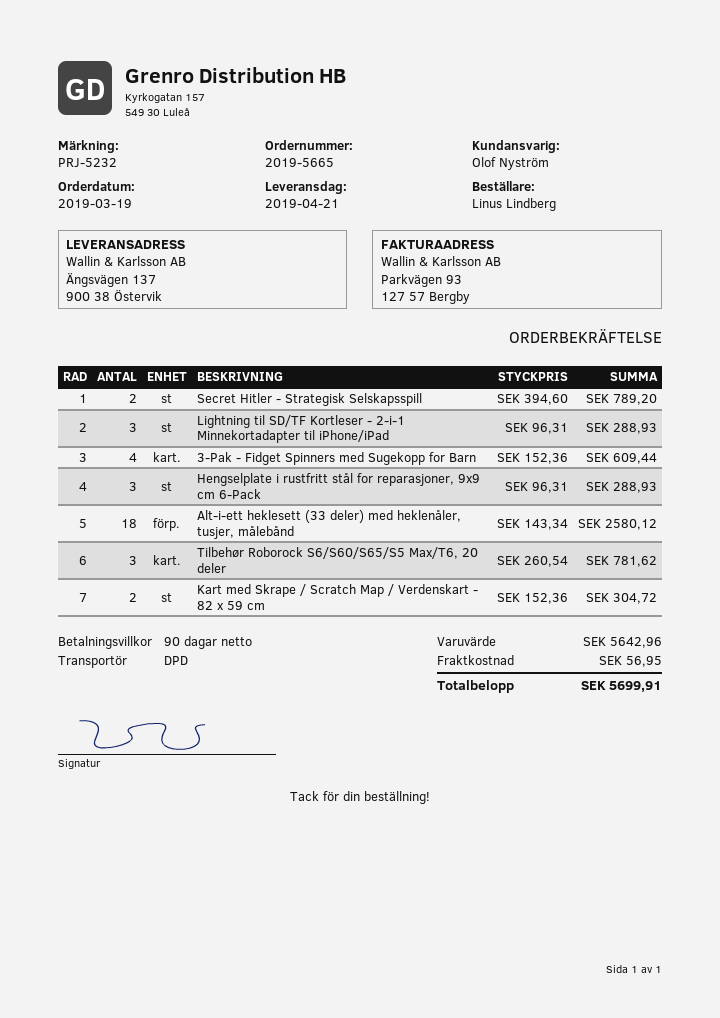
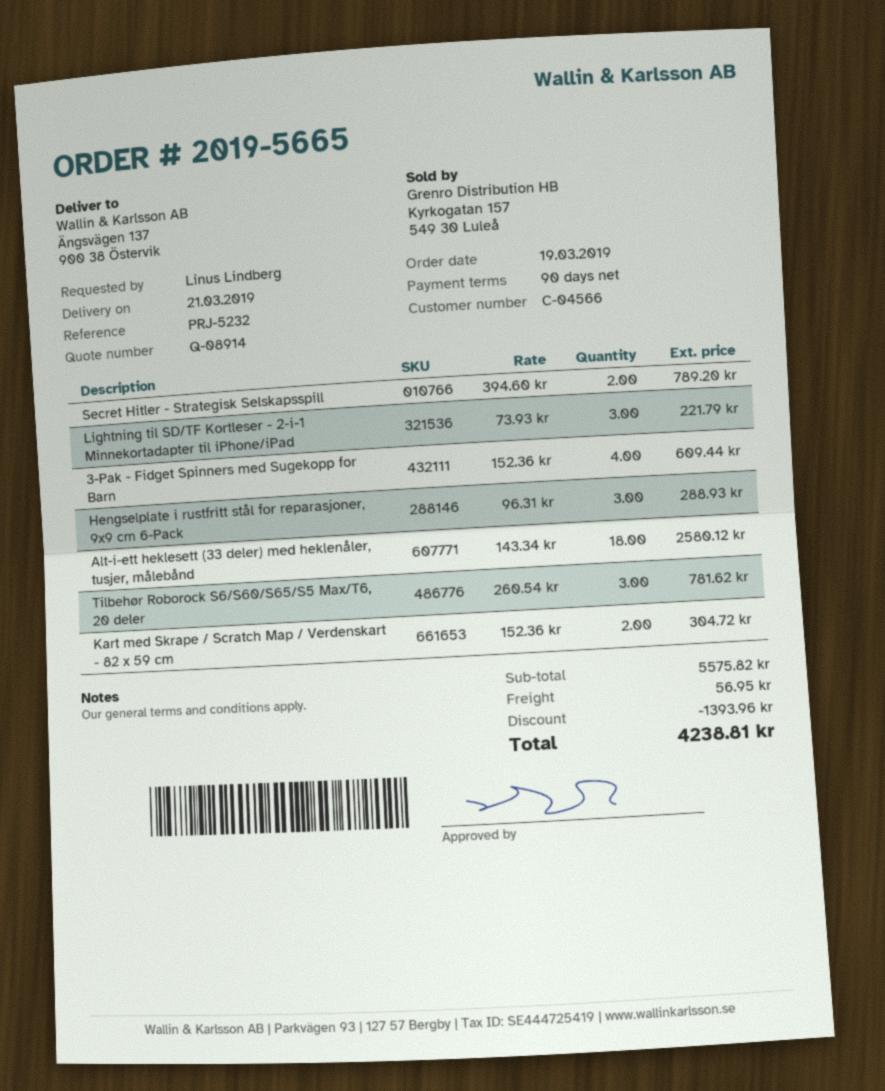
delivery date: 2019-04-21 -> 2019-03-21
Lightning til SD/TF Kortleser - 2-i-1 Minnekortadapter til iPhone/iPad: 3 x 96.31 = 288.93 -> 3 x 73.93 = 221.79
subtotal: 5642.96 -> 5575.82
discount: none -> 1393.96
total: 5699.91 -> 4238.81

